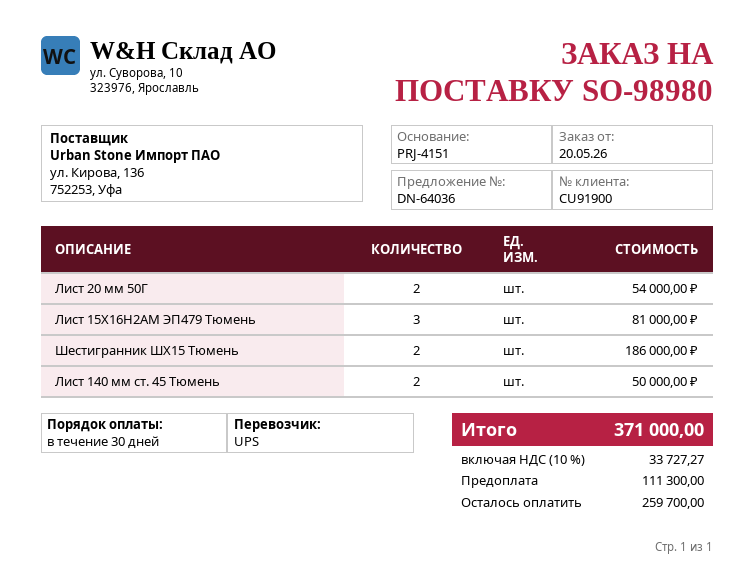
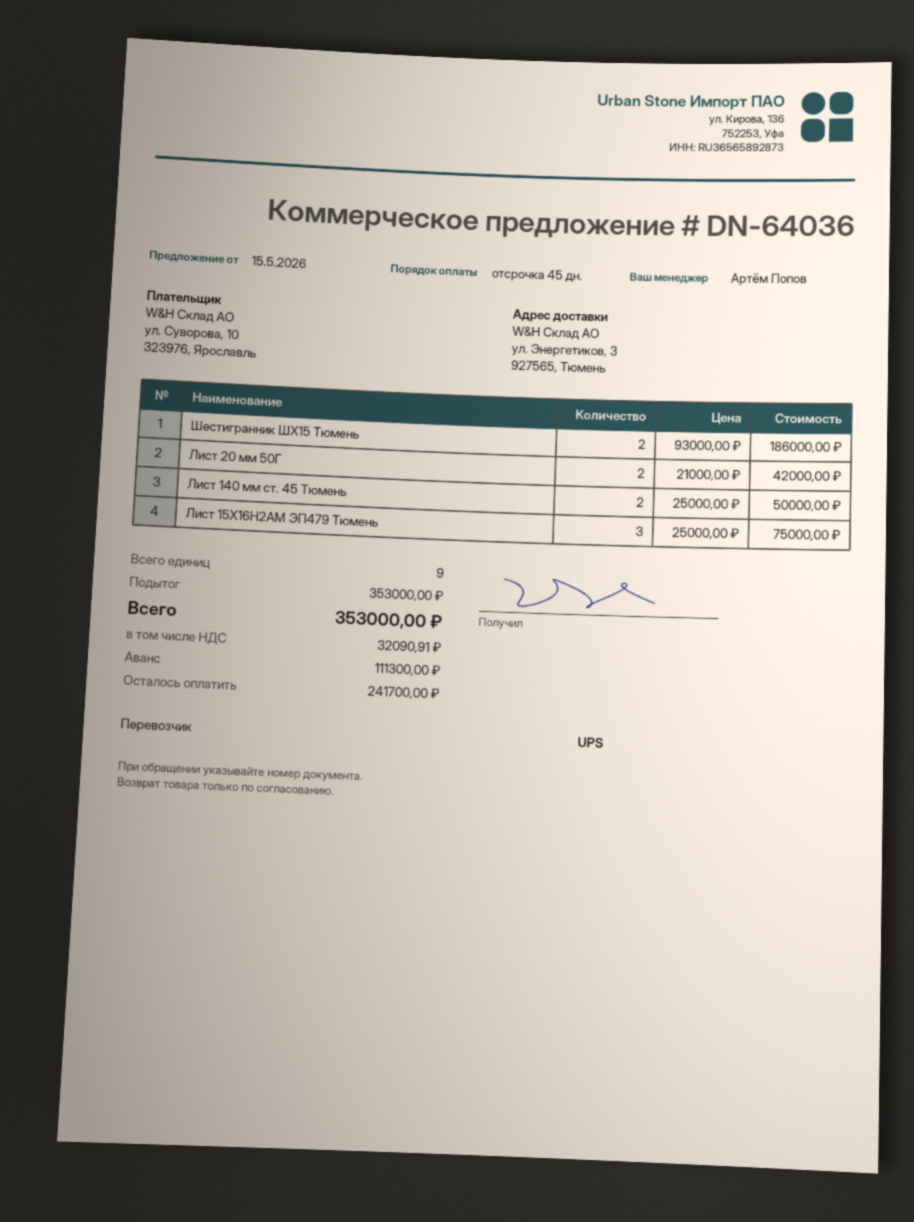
payment terms: 30 days -> 45 days
Лист 20 мм 50Г: 2 for 54000.00 -> 2 for 42000.00
Лист 15Х16Н2АМ ЭП479 Тюмень: 3 for 81000.00 -> 3 for 75000.00
tax: 33727.27 -> 32090.91
total: 371000.00 -> 353000.00
balance: 259700.00 -> 241700.00

